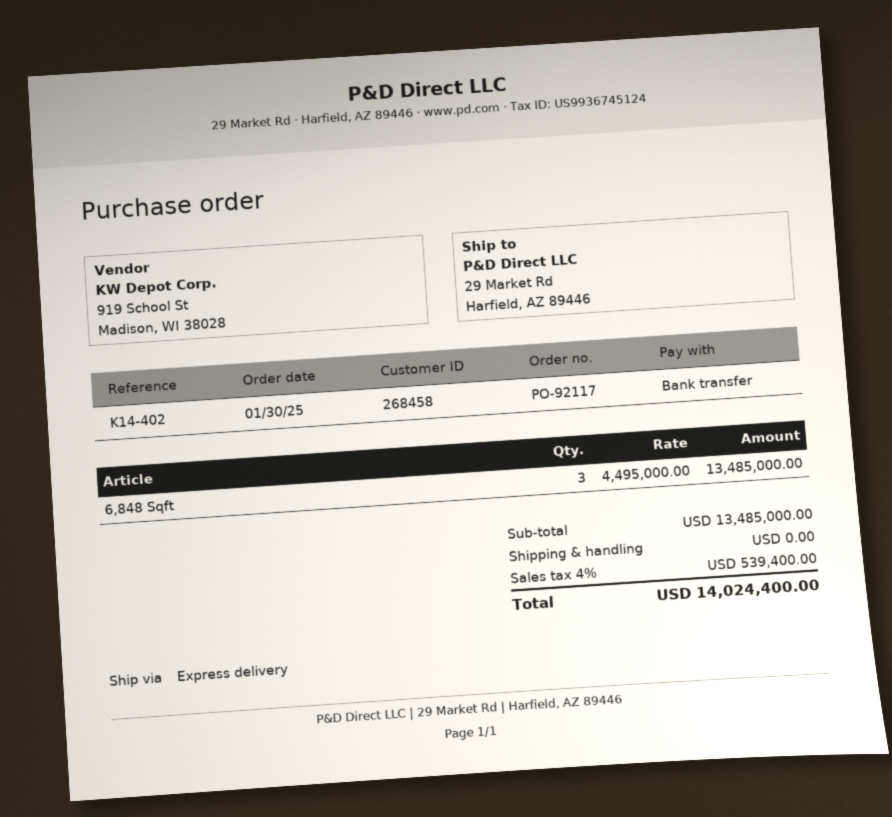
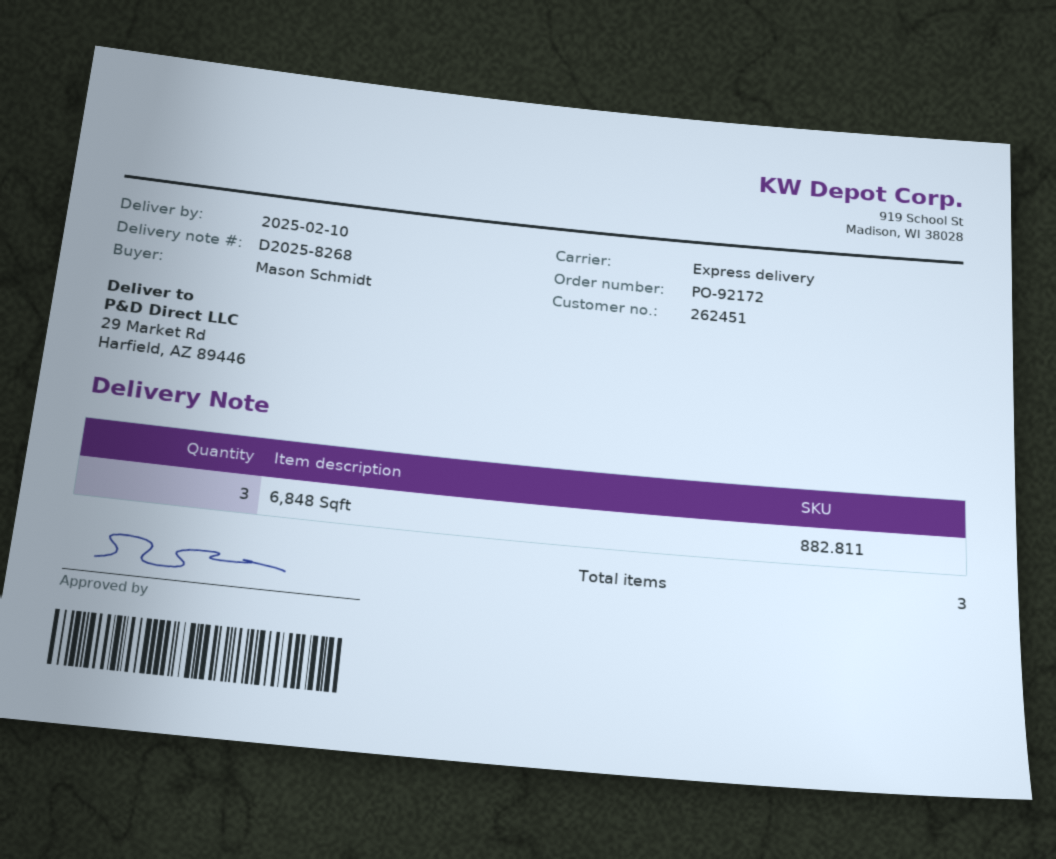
order number: PO-92117 -> PO-92172
customer number: 268458 -> 262451

